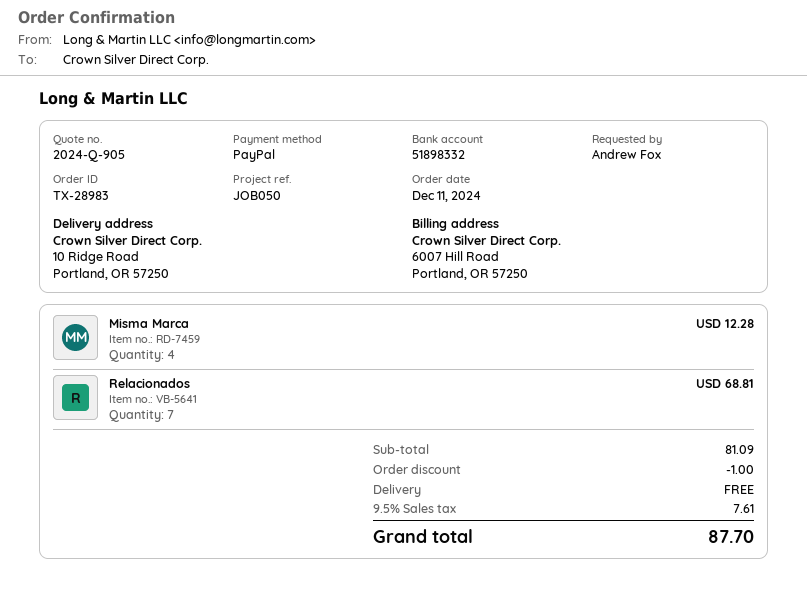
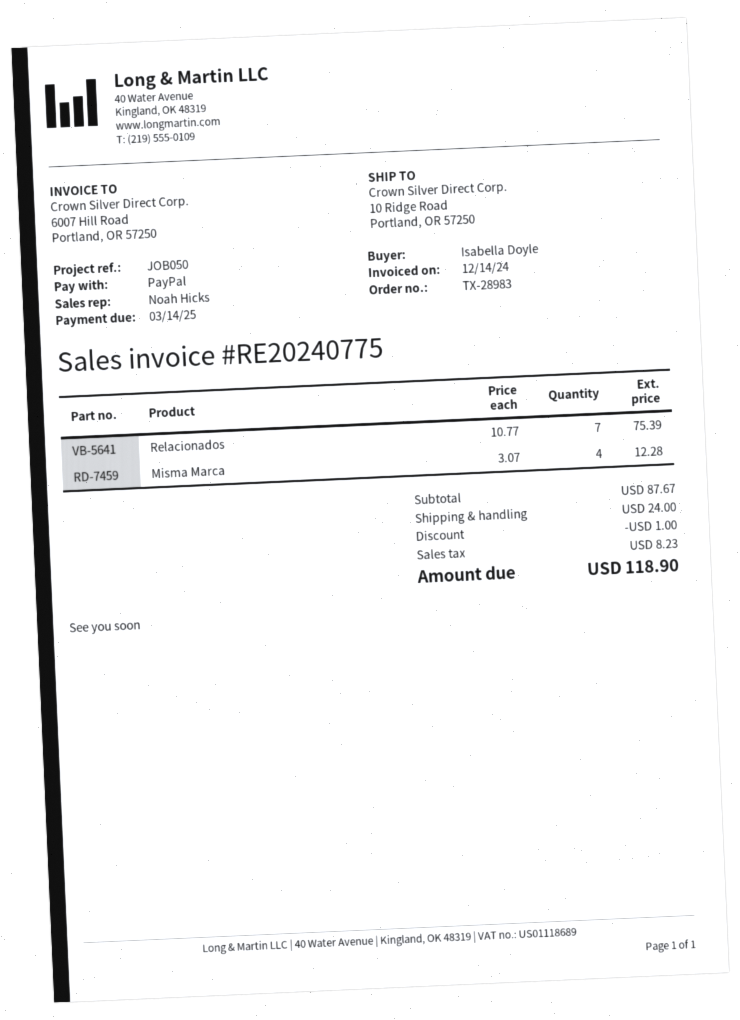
ordered by: Andrew Fox -> Isabella Doyle
Relacionados: 7 for 68.81 -> 7 for 75.39
subtotal: 81.09 -> 87.67
shipping: 0.00 -> 24.00
tax: 7.61 -> 8.23
total: 87.70 -> 118.90

